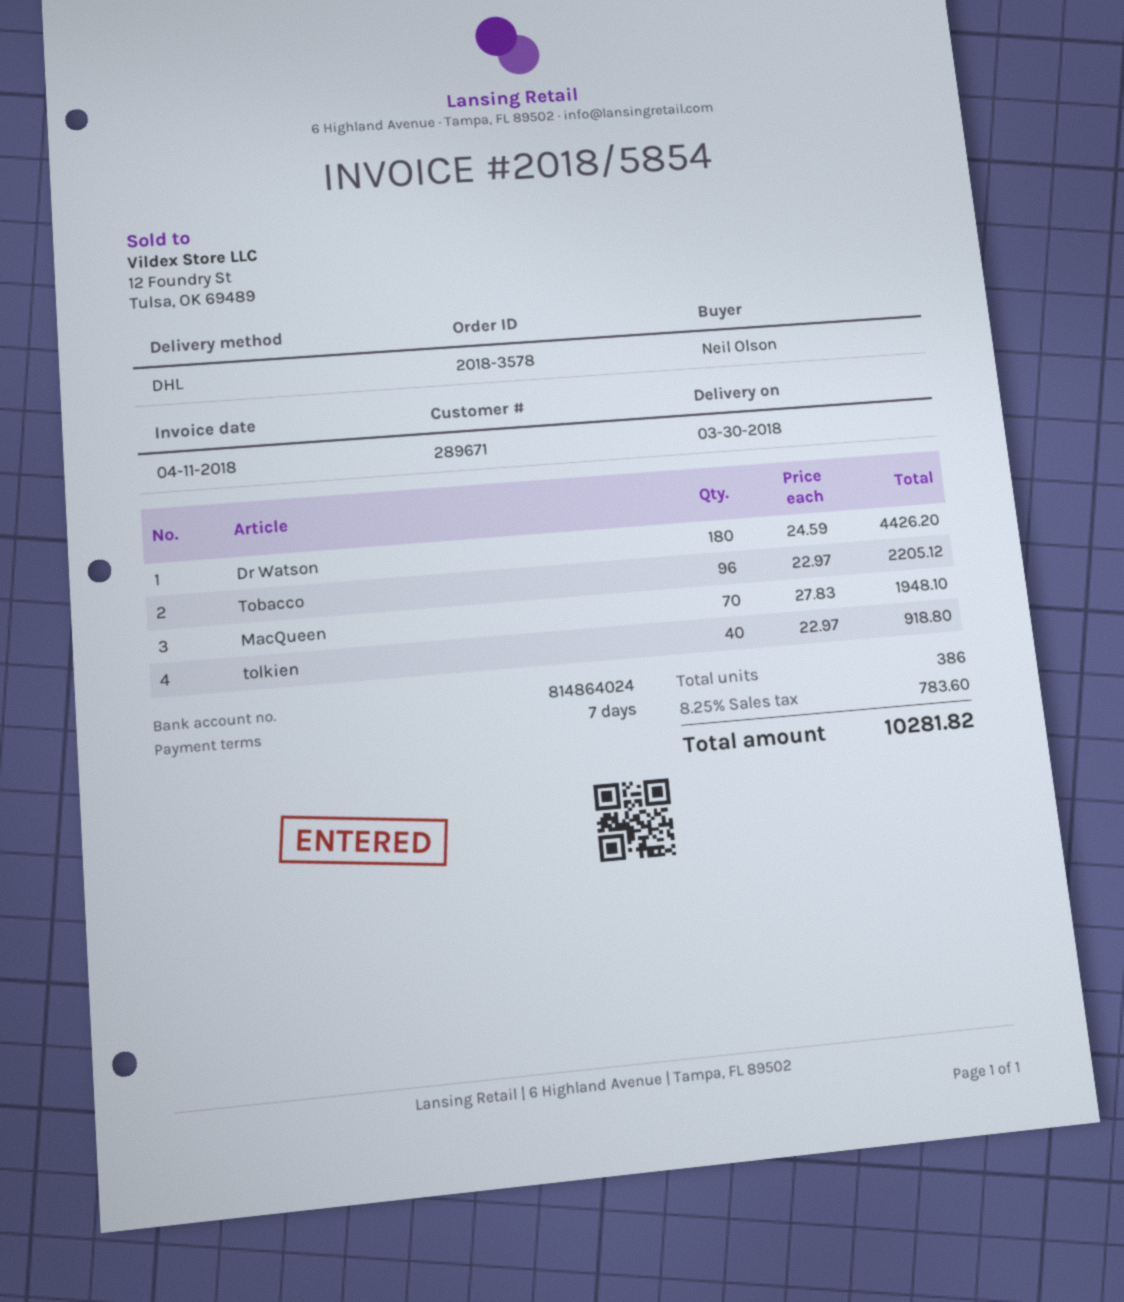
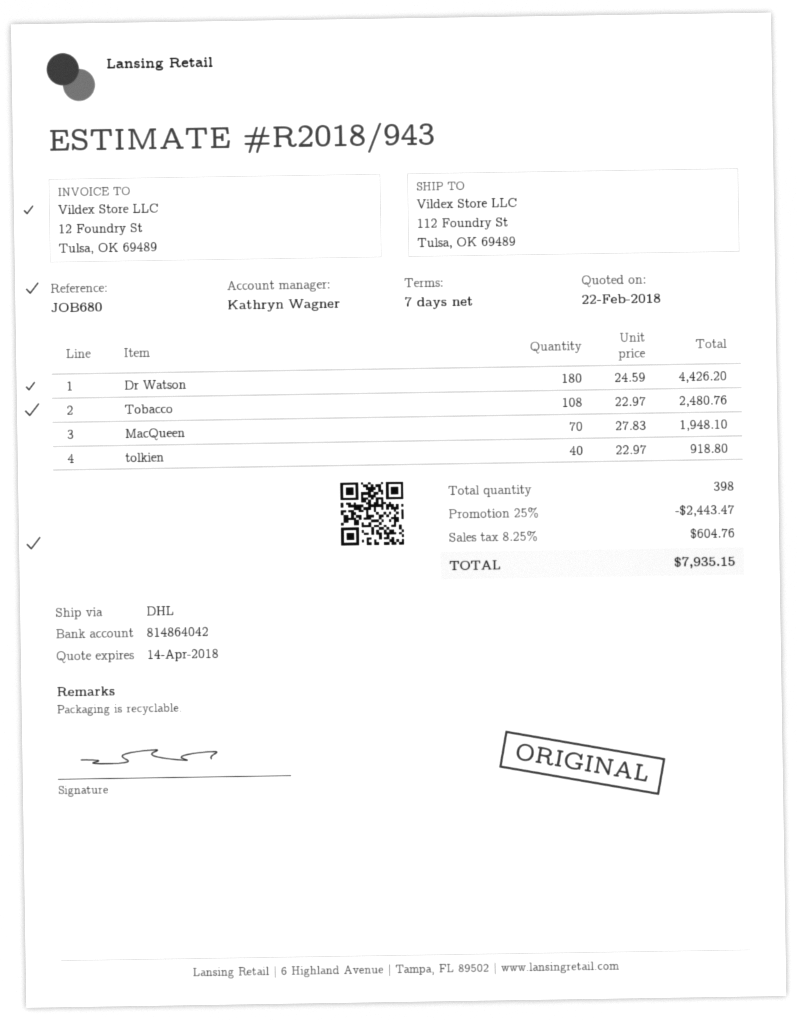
bank account: 814864024 -> 814864042
Tobacco: 96 x 22.97 = 2205.12 -> 108 x 22.97 = 2480.76
total quantity: 386 -> 398
discount: none -> 25% = 2443.47
tax: 8.25% = 783.60 -> 8.25% = 604.76
total: 10281.82 -> 7935.15

